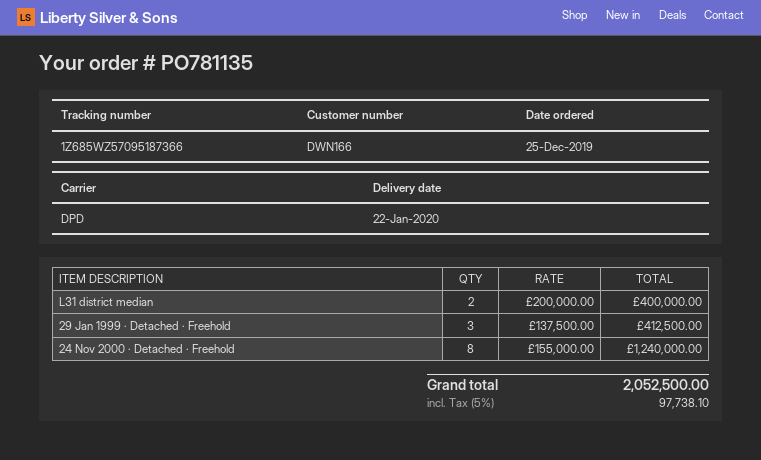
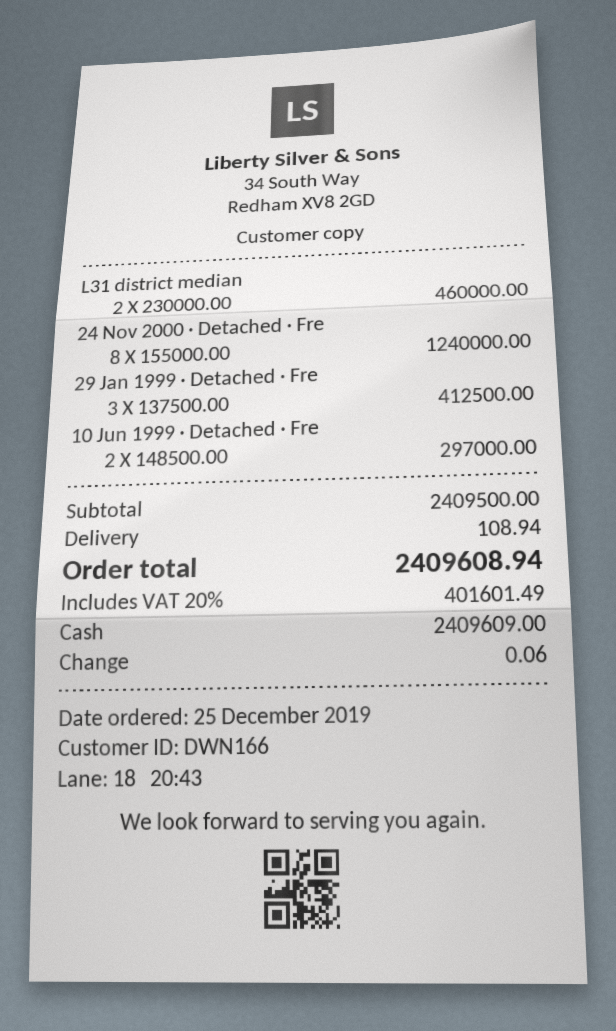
L31 district median: 2 x 200000.00 = 400000.00 -> 2 x 230000.00 = 460000.00
10 Jun 1999 · Detached · Fre: none -> 2 x 148500.00 = 297000.00
shipping: none -> 108.94
tax: 5% = 97738.10 -> 20% = 401601.49
total: 2052500.00 -> 2409608.94

